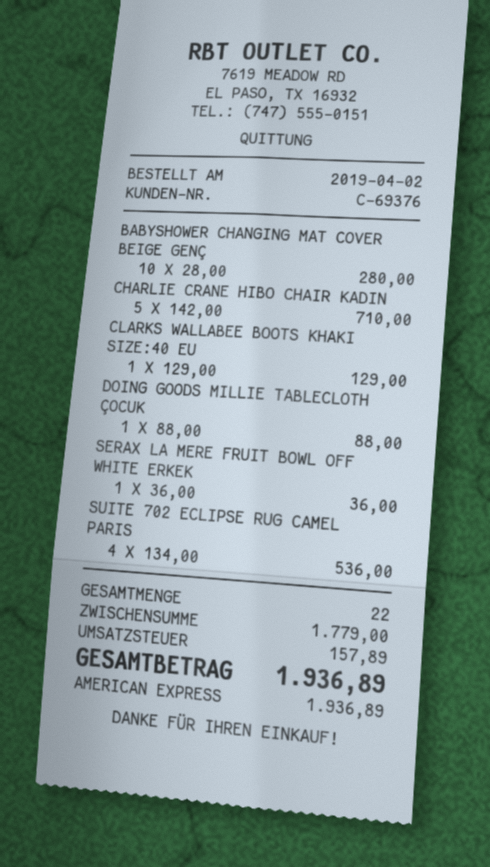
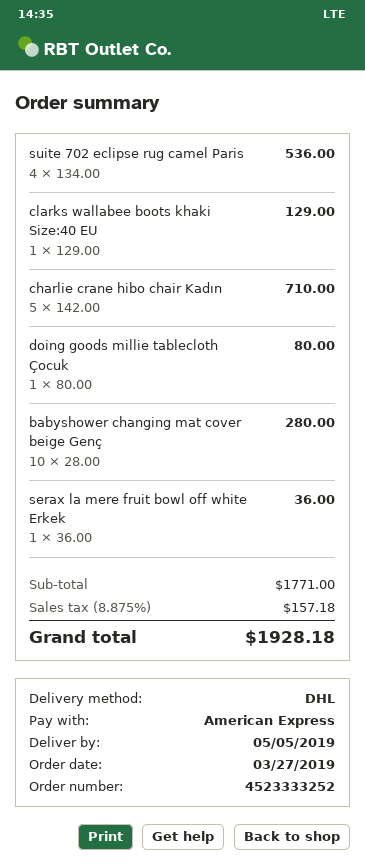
order date: 2019-04-02 -> 2019-03-27
DOING GOODS MILLIE TABLECLOTH ÇOCUK: 1 x 88.00 = 88.00 -> 1 x 80.00 = 80.00
subtotal: 1779.00 -> 1771.00
tax: 157.89 -> 157.18
total: 1936.89 -> 1928.18

